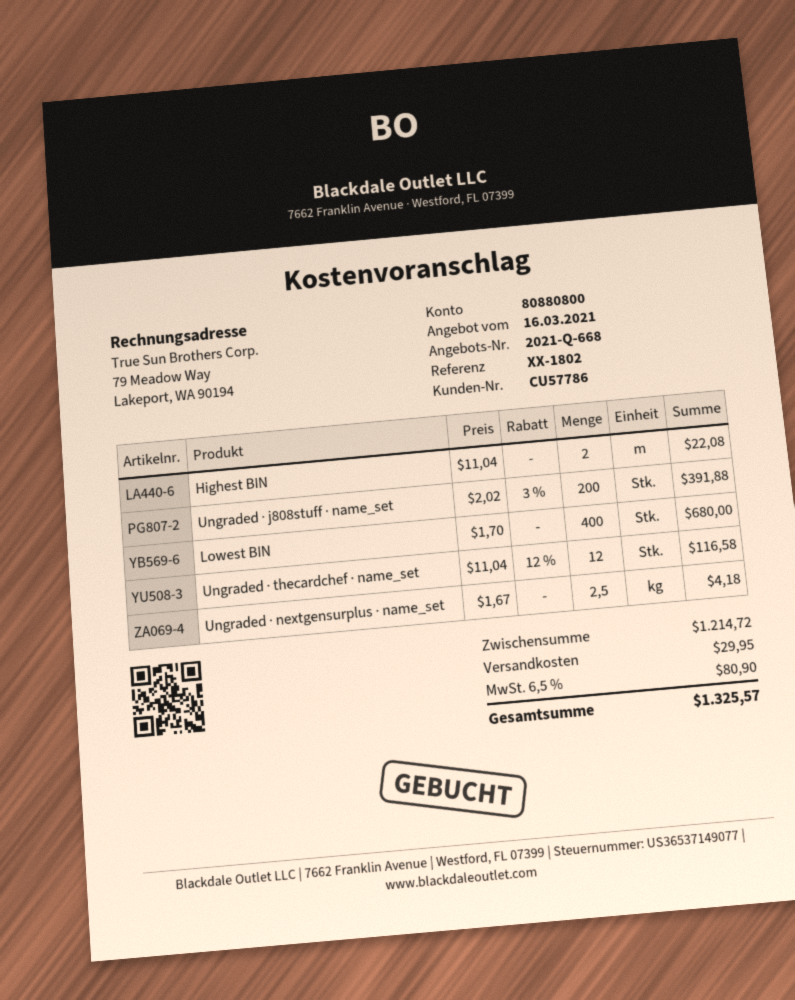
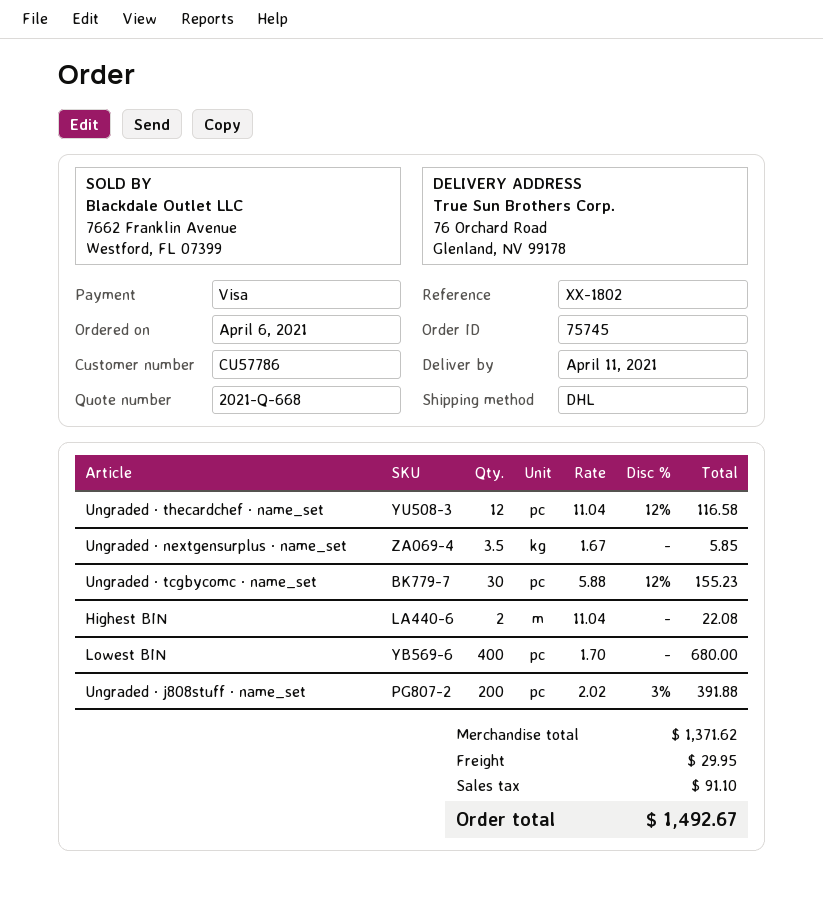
Ungraded · nextgensurplus · name_set: 2.5 x 1.67 = 4.18 -> 3.5 x 1.67 = 5.85
Ungraded · tcgbycomc · name_set: none -> 30 x 5.88 - 12% = 155.23
subtotal: 1214.72 -> 1371.62
tax: 80.90 -> 91.10
total: 1325.57 -> 1492.67

